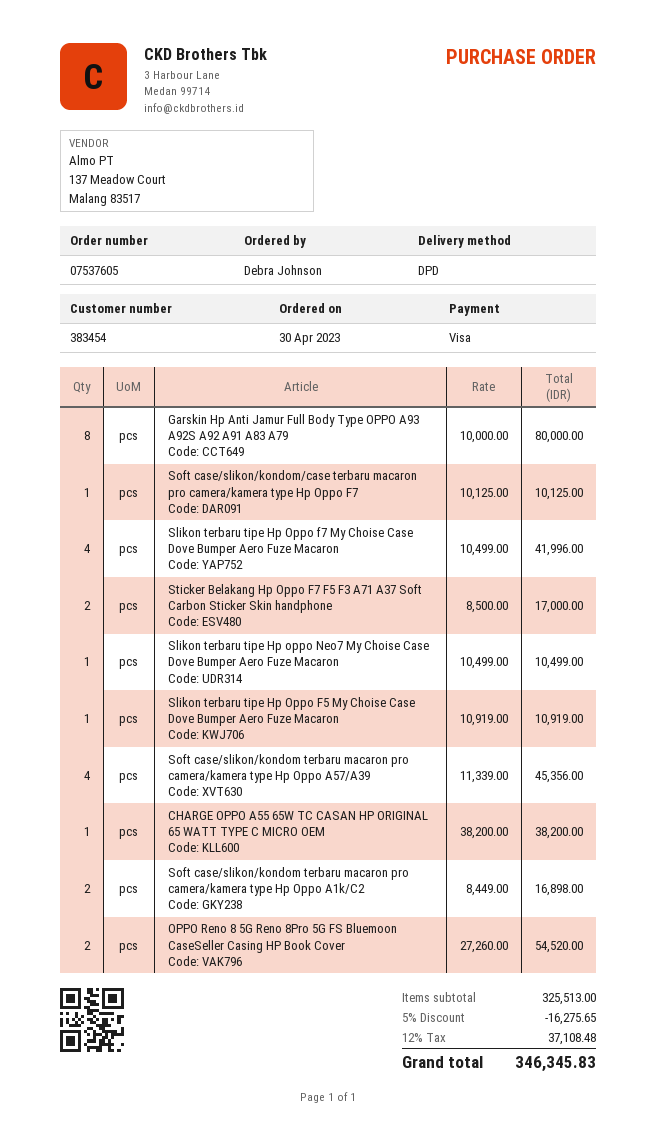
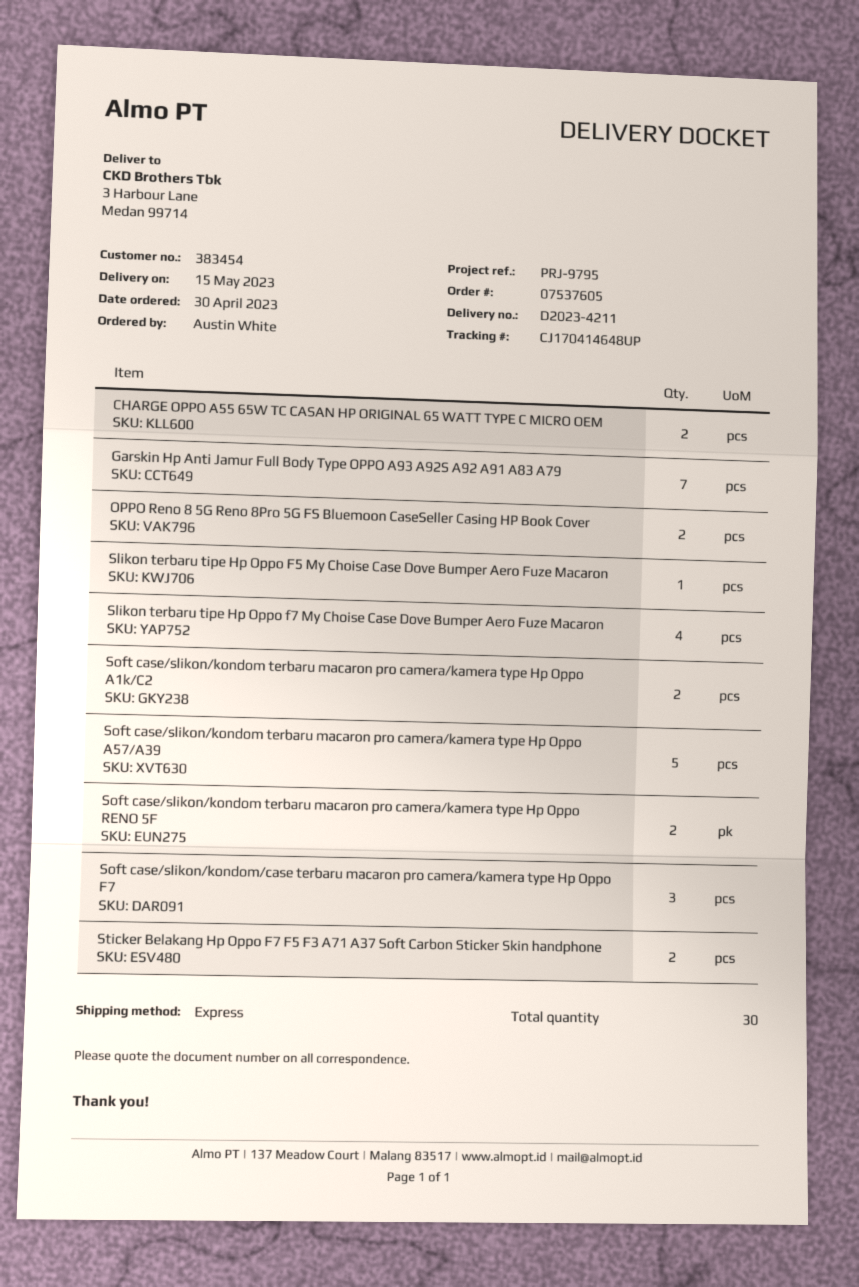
ordered by: Debra Johnson -> Austin White
shipping method: DPD -> express
Garskin Hp Anti Jamur Full Body Type OPPO A93 A92S A92 A91 A83 A79: 8 -> 7
Soft case/slikon/kondom/case terbaru macaron pro camera/kamera type Hp Oppo F7: 1 -> 3
Slikon terbaru tipe Hp oppo Neo7 My Choise Case Dove Bumper Aero Fuze Macaron: 1 -> none
Soft case/slikon/kondom terbaru macaron pro camera/kamera type Hp Oppo A57/A39: 4 -> 5
CHARGE OPPO A55 65W TC CASAN HP ORIGINAL 65 WATT TYPE C MICRO OEM: 1 -> 2
Soft case/slikon/kondom terbaru macaron pro camera/kamera type Hp Oppo RENO 5F: none -> 2

